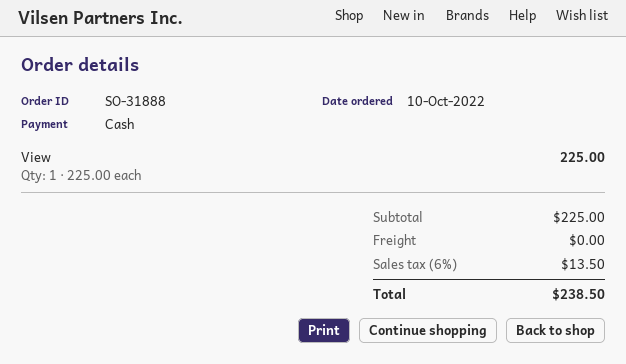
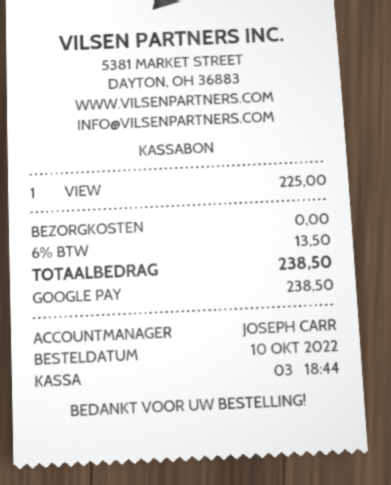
payment method: cash -> Google Pay

